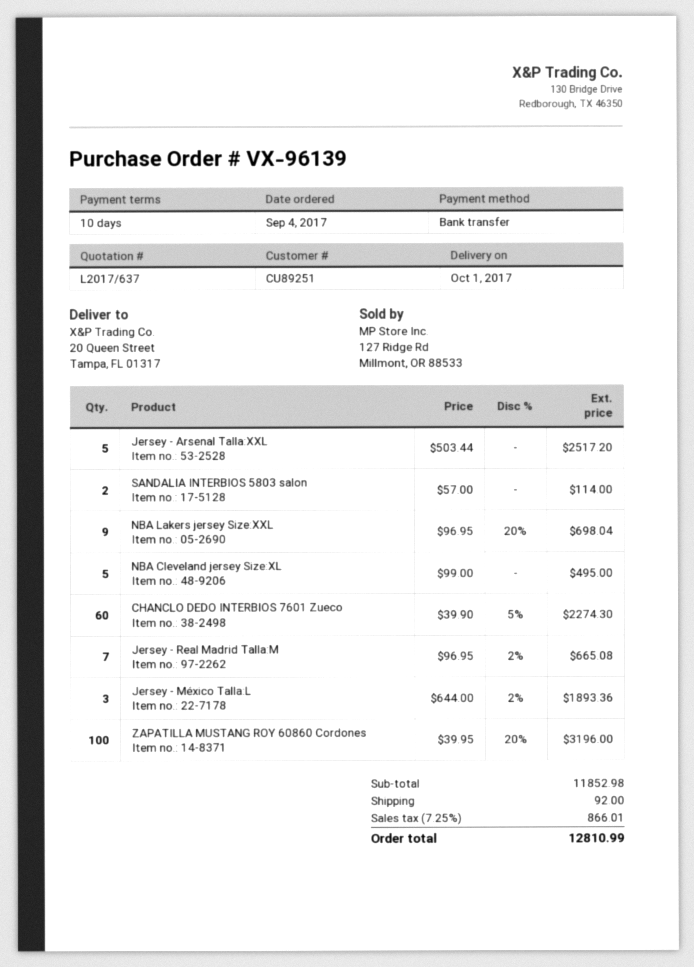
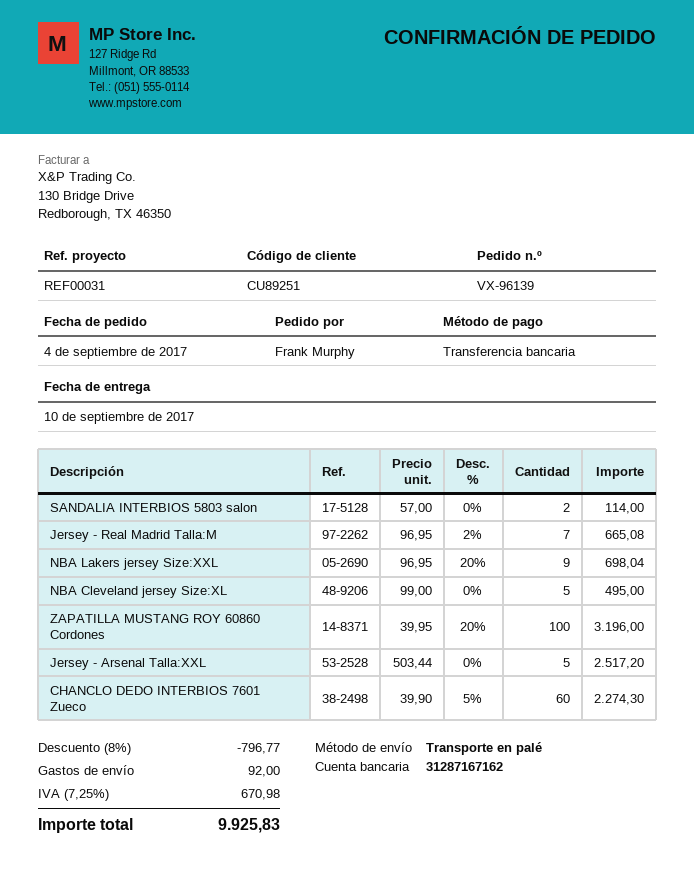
delivery date: 2017-10-01 -> 2017-09-10
Jersey - México Talla:L: 3 x 644.00 - 2% = 1893.36 -> none
discount: none -> 8% = 796.77
tax: 7.25% = 866.01 -> 7.25% = 670.98
total: 12810.99 -> 9925.83

